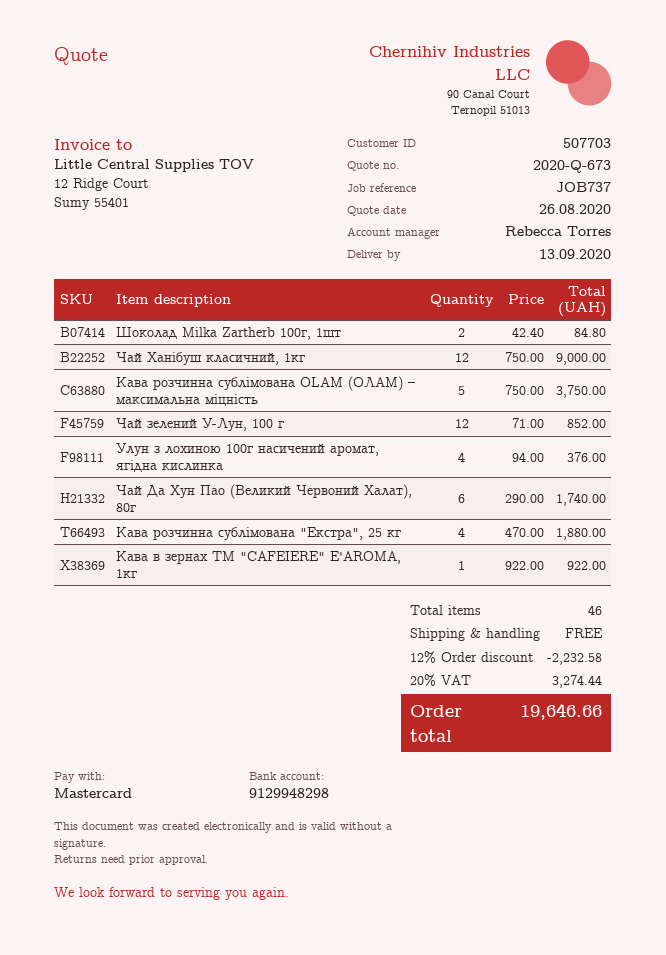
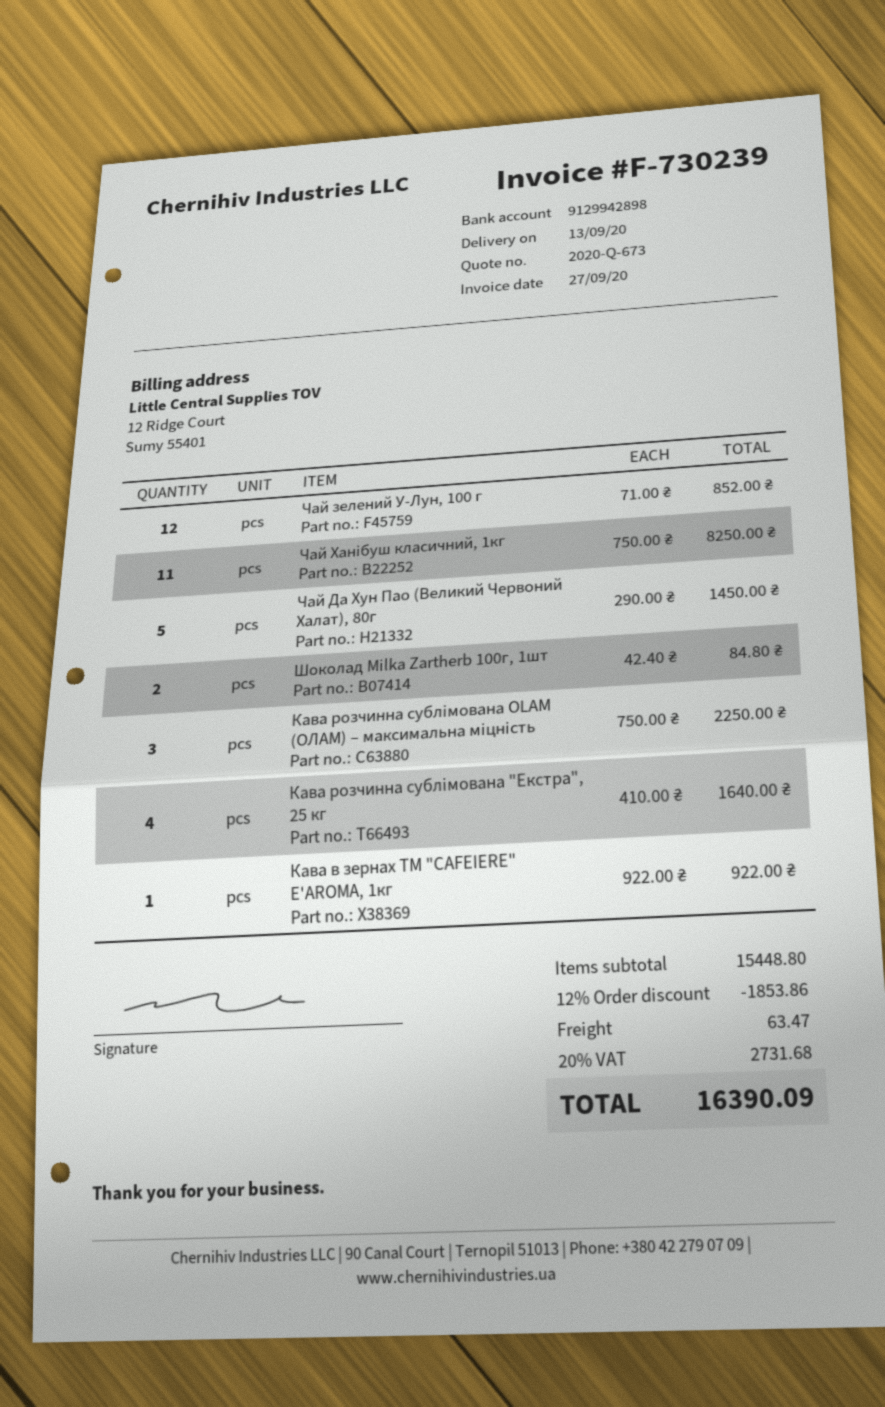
bank account: 9129948298 -> 9129942898
Чай Ханібуш класичний, 1кг: 12 x 750.00 = 9000.00 -> 11 x 750.00 = 8250.00
Кава розчинна сублімована OLAM (ОЛАМ) – максимальна міцність: 5 x 750.00 = 3750.00 -> 3 x 750.00 = 2250.00
Улун з лохиною 100г насичений аромат, ягідна кислинка: 4 x 94.00 = 376.00 -> none
Чай Да Хун Пао (Великий Червоний Халат), 80г: 6 x 290.00 = 1740.00 -> 5 x 290.00 = 1450.00
Кава розчинна сублімована "Екстра", 25 кг: 4 x 470.00 = 1880.00 -> 4 x 410.00 = 1640.00
discount: 12% = 2232.58 -> 12% = 1853.86
shipping: 0.00 -> 63.47
tax: 20% = 3274.44 -> 20% = 2731.68
total: 19646.66 -> 16390.09

